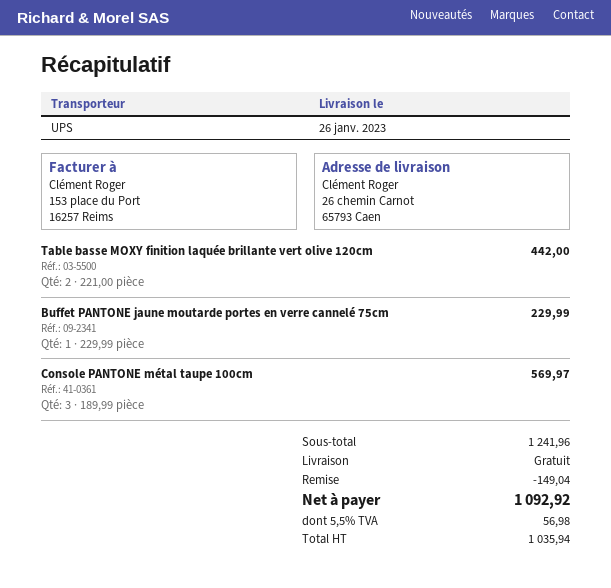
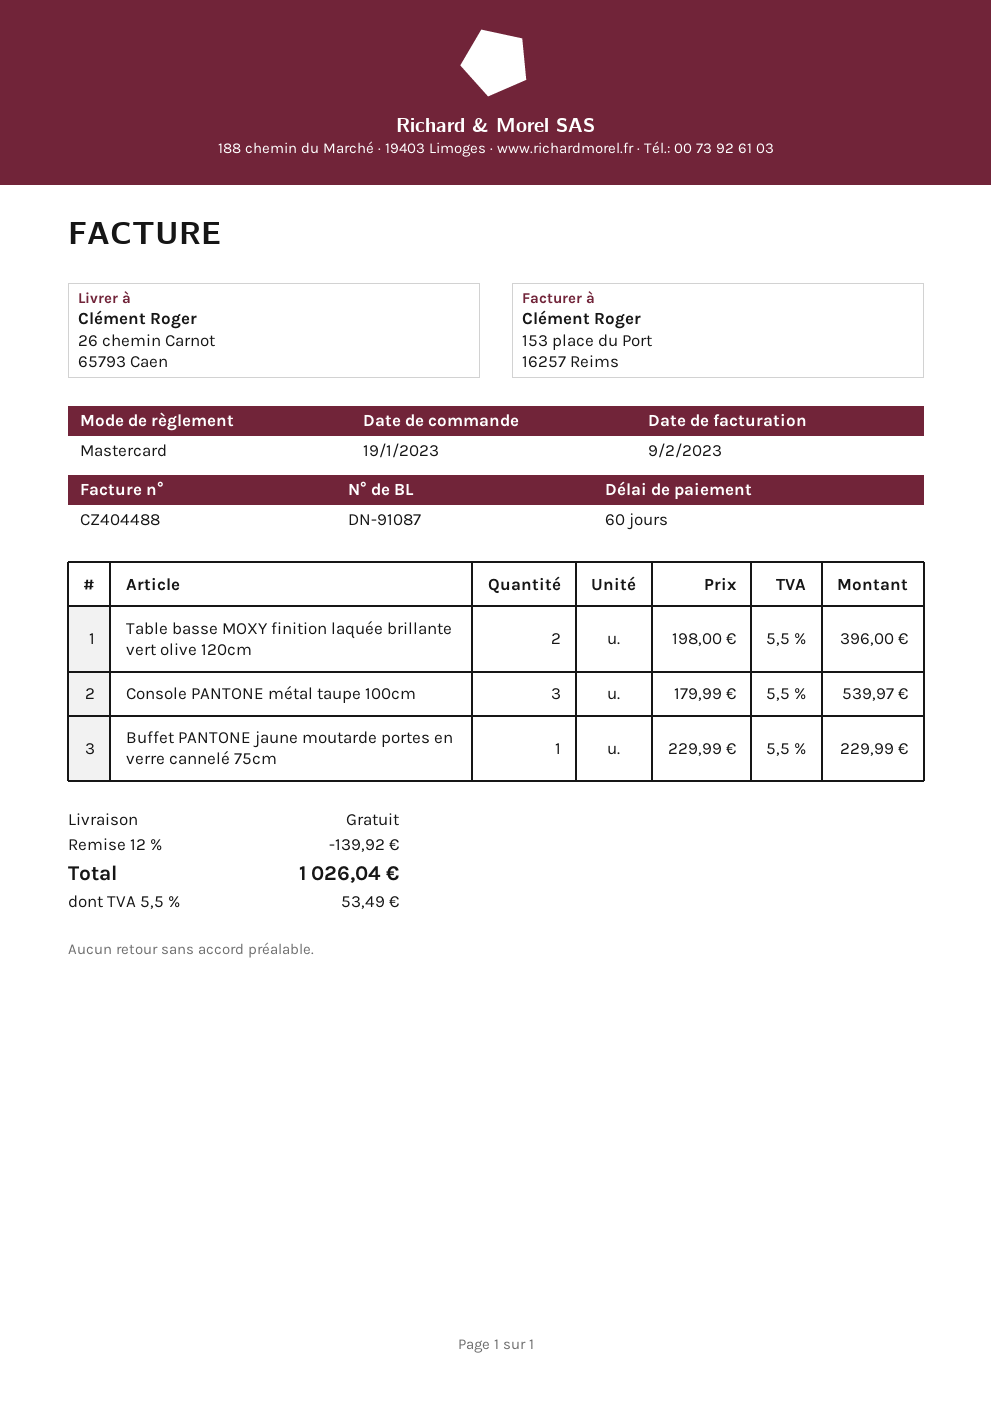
Table basse MOXY finition laquée brillante vert olive 120cm: 2 x 221.00 = 442.00 -> 2 x 198.00 = 396.00
Console PANTONE métal taupe 100cm: 3 x 189.99 = 569.97 -> 3 x 179.99 = 539.97
discount: 149.04 -> 139.92
tax: 5.5% = 56.98 -> 5.5% = 53.49
total: 1092.92 -> 1026.04

